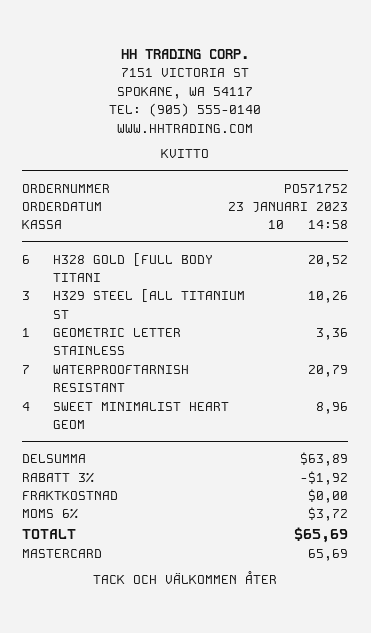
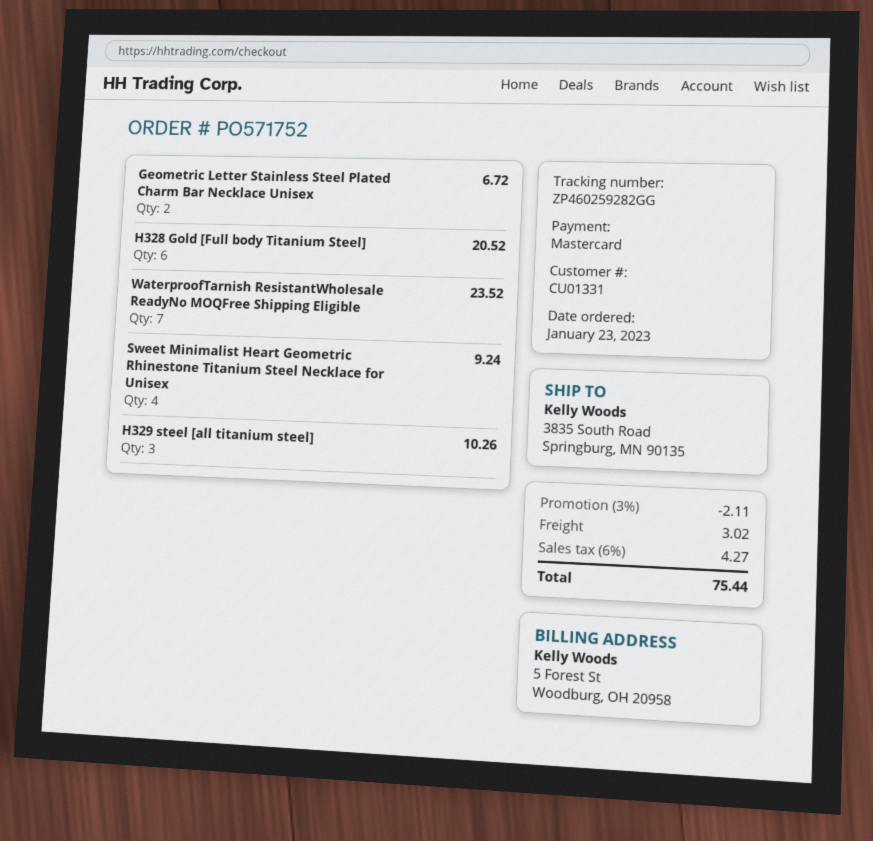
GEOMETRIC LETTER STAINLESS: 1 for 3.36 -> 2 for 6.72
WATERPROOFTARNISH RESISTANT: 7 for 20.79 -> 7 for 23.52
SWEET MINIMALIST HEART GEOM: 4 for 8.96 -> 4 for 9.24
discount: 3% = 1.92 -> 3% = 2.11
shipping: 0.00 -> 3.02
tax: 6% = 3.72 -> 6% = 4.27
total: 65.69 -> 75.44

